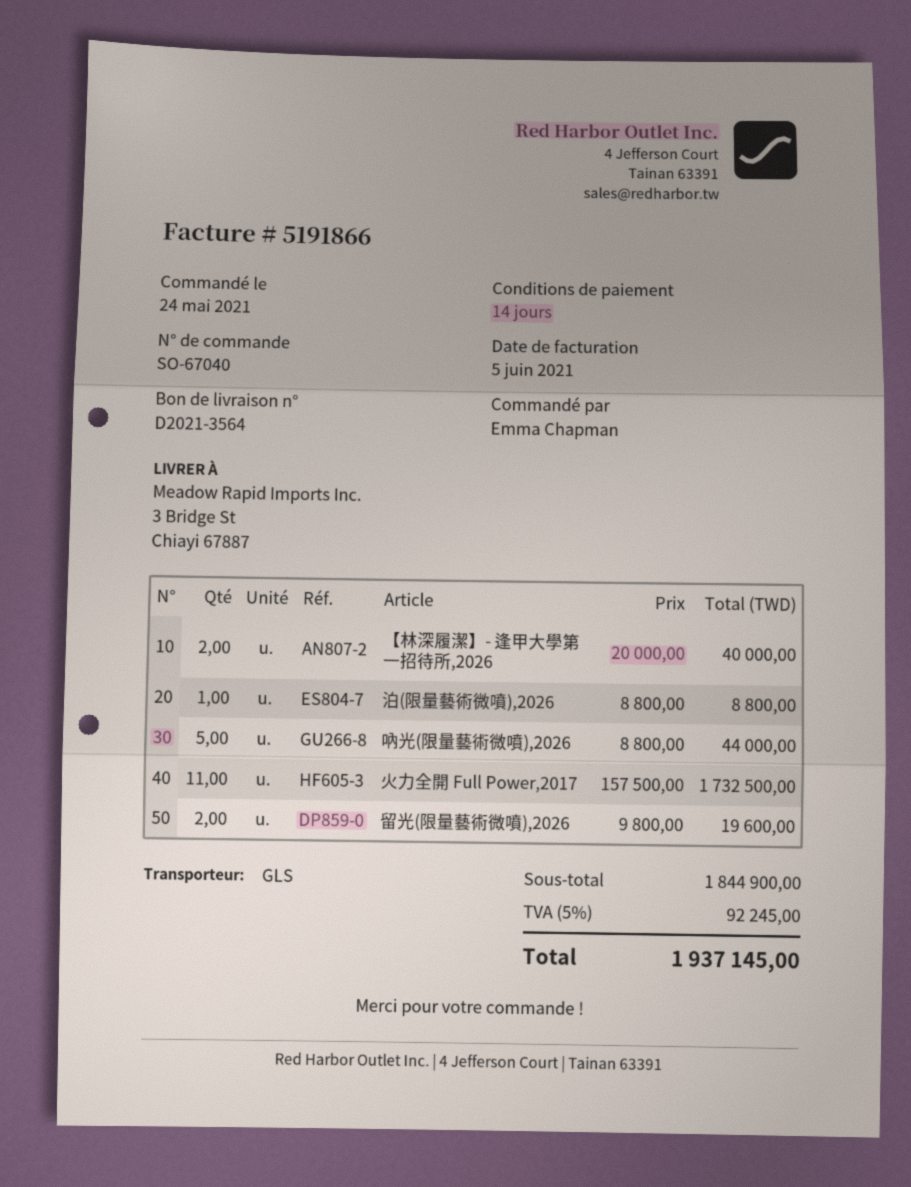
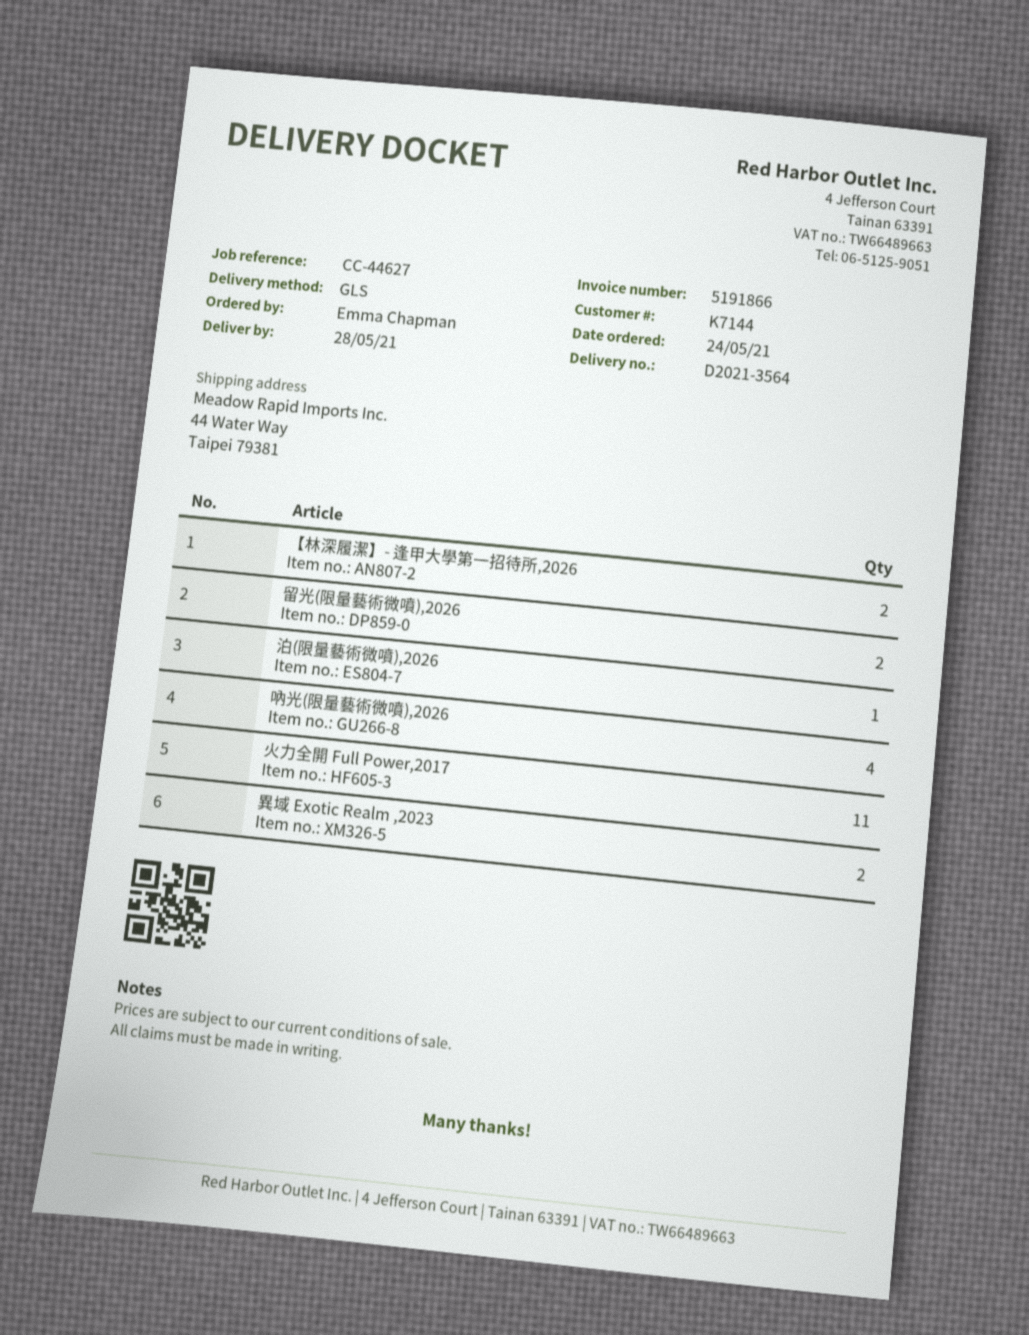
ship to: 3 Bridge St, Chiayi 67887 -> 44 Water Way, Taipei 79381
吶光(限量藝術微噴),2026: 5 -> 4
異域 Exotic Realm ,2023: none -> 2

